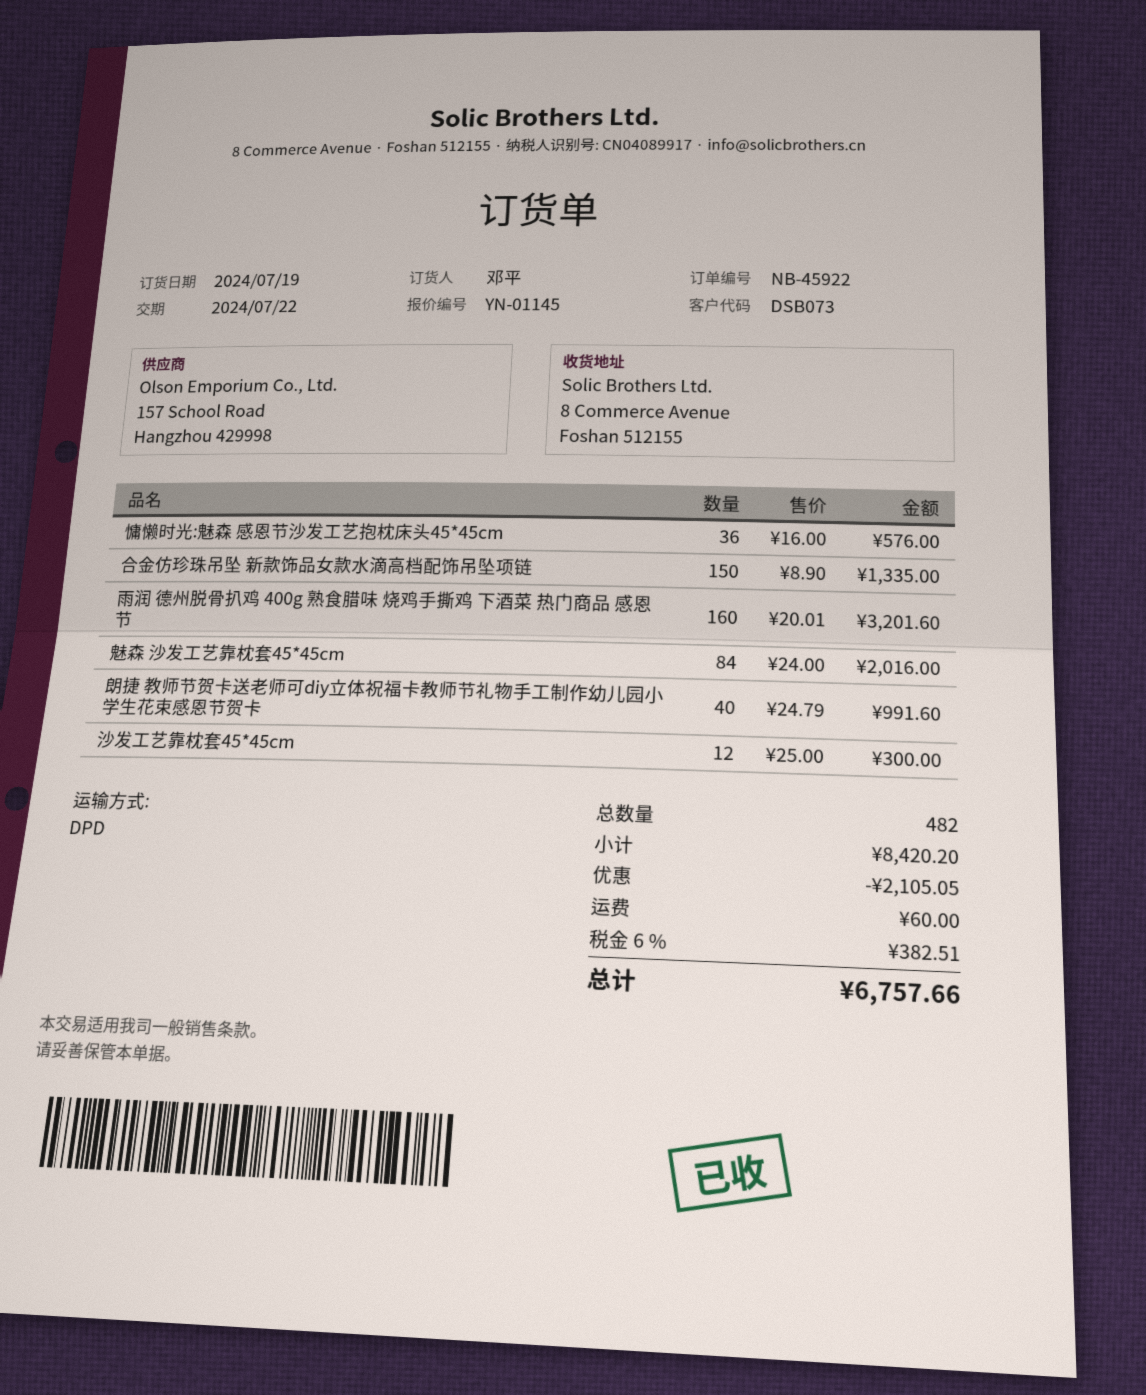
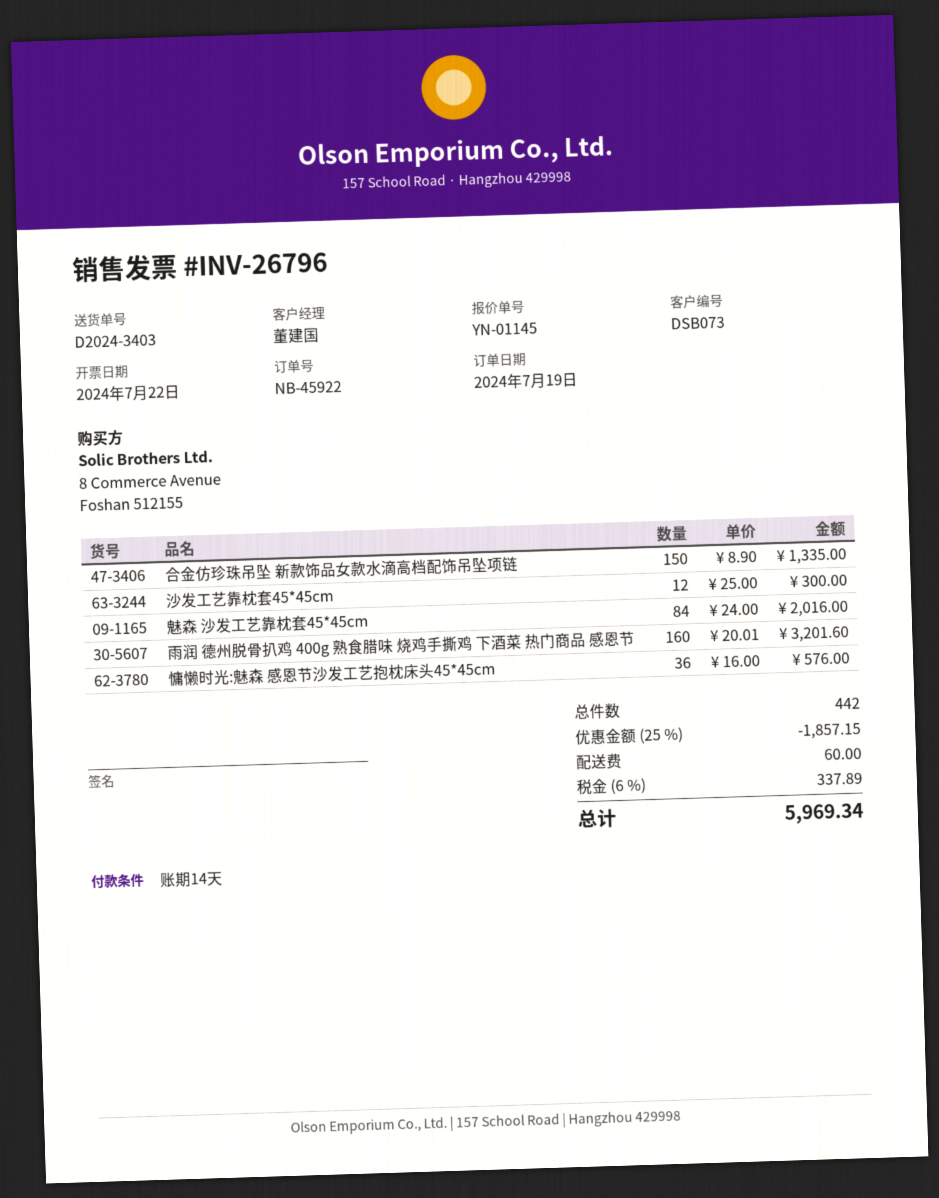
朗捷 教师节贺卡送老师可diy立体祝福卡教师节礼物手工制作幼儿园小学生花束感恩节贺卡: 40 x 24.79 = 991.60 -> none
total quantity: 482 -> 442
discount: 2105.05 -> 1857.15
tax: 6% = 382.51 -> 6% = 337.89
total: 6757.66 -> 5969.34

